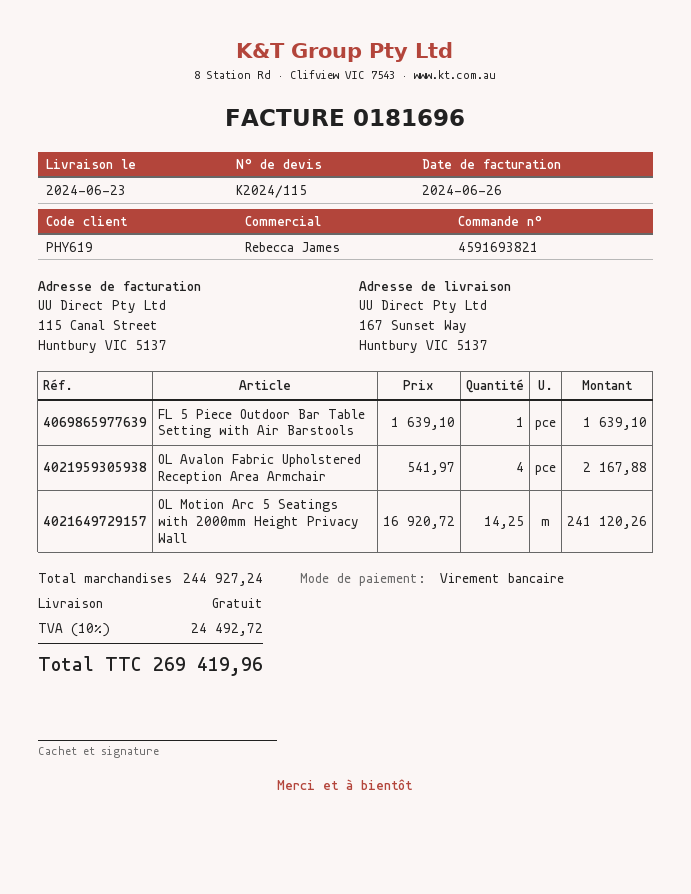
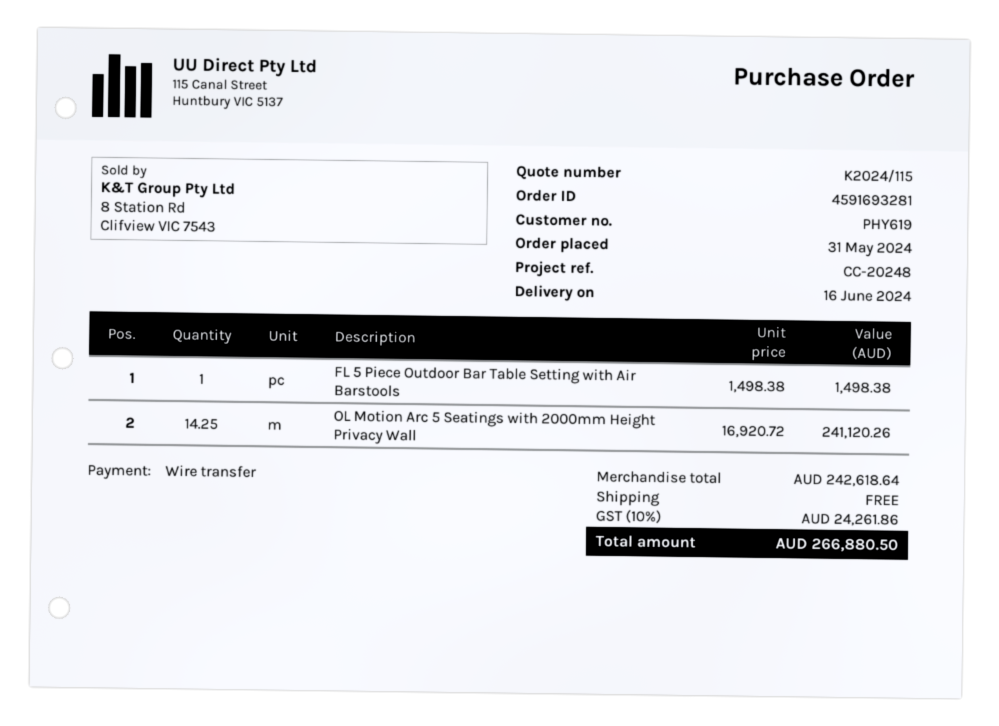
order number: 4591693821 -> 4591693281
delivery date: 2024-06-23 -> 2024-06-16
FL 5 Piece Outdoor Bar Table Setting with Air Barstools: 1 x 1639.10 = 1639.10 -> 1 x 1498.38 = 1498.38
OL Avalon Fabric Upholstered Reception Area Armchair: 4 x 541.97 = 2167.88 -> none
subtotal: 244927.24 -> 242618.64
tax: 10% = 24492.72 -> 10% = 24261.86
total: 269419.96 -> 266880.50

